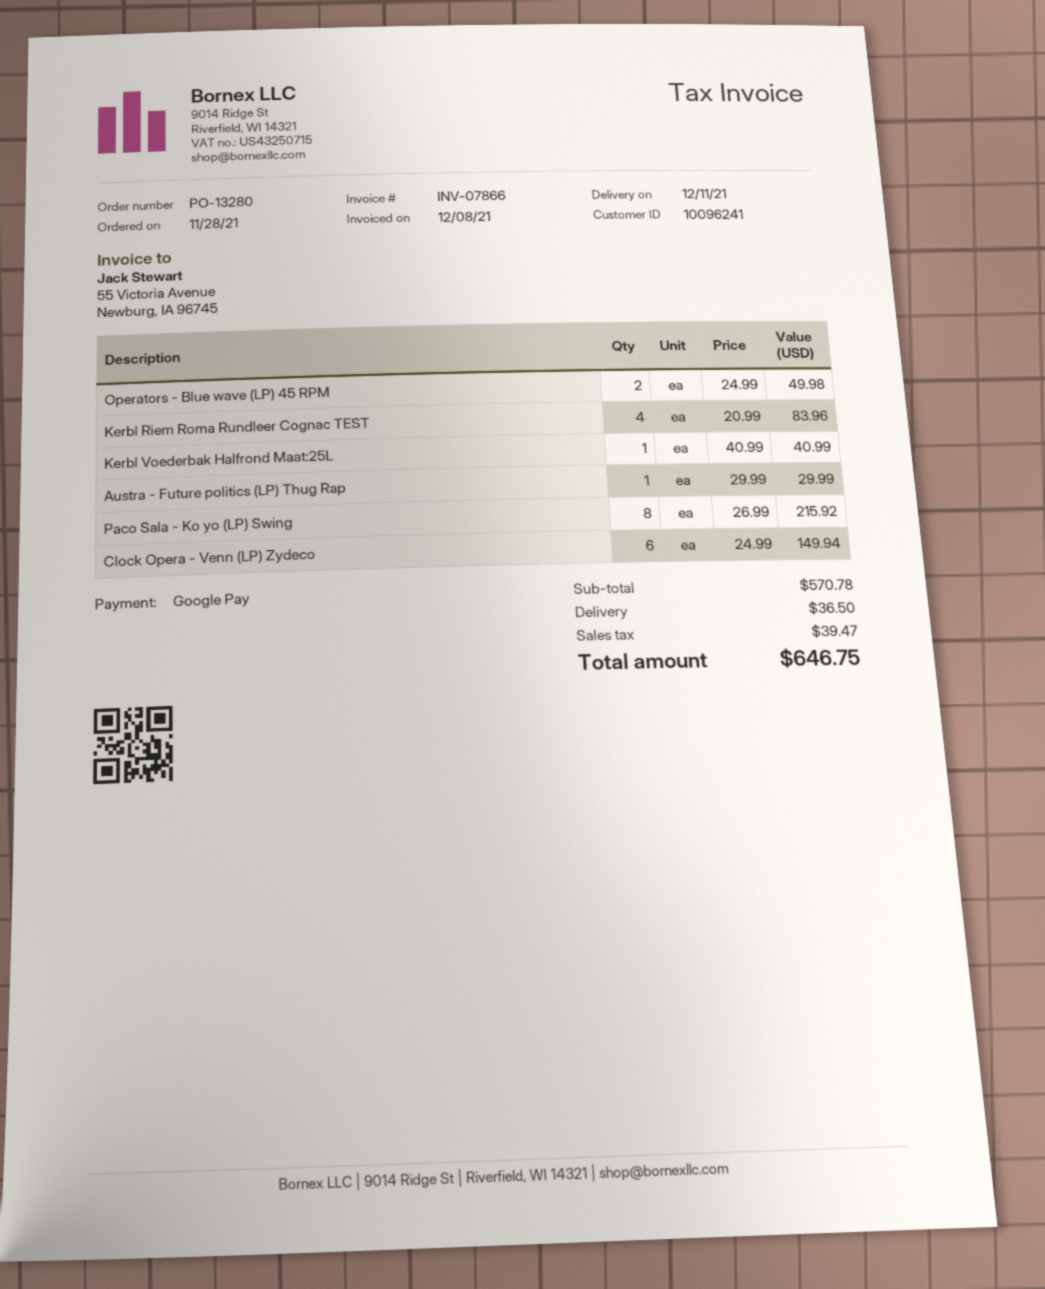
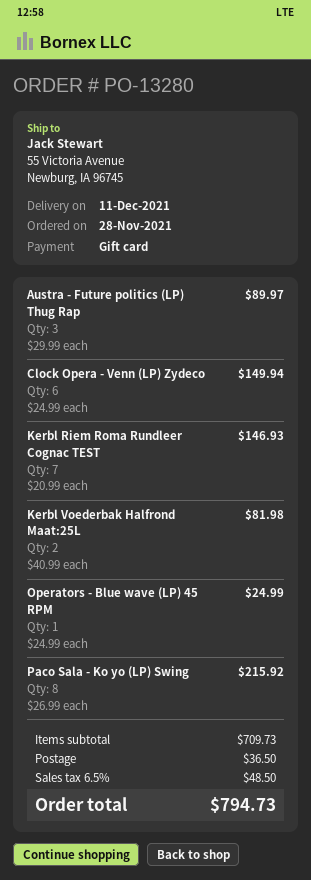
payment method: Google Pay -> gift card
Operators - Blue wave (LP) 45 RPM: 2 x 24.99 = 49.98 -> 1 x 24.99 = 24.99
Kerbl Riem Roma Rundleer Cognac TEST: 4 x 20.99 = 83.96 -> 7 x 20.99 = 146.93
Kerbl Voederbak Halfrond Maat:25L: 1 x 40.99 = 40.99 -> 2 x 40.99 = 81.98
Austra - Future politics (LP) Thug Rap: 1 x 29.99 = 29.99 -> 3 x 29.99 = 89.97
subtotal: 570.78 -> 709.73
tax: 39.47 -> 48.50
total: 646.75 -> 794.73

